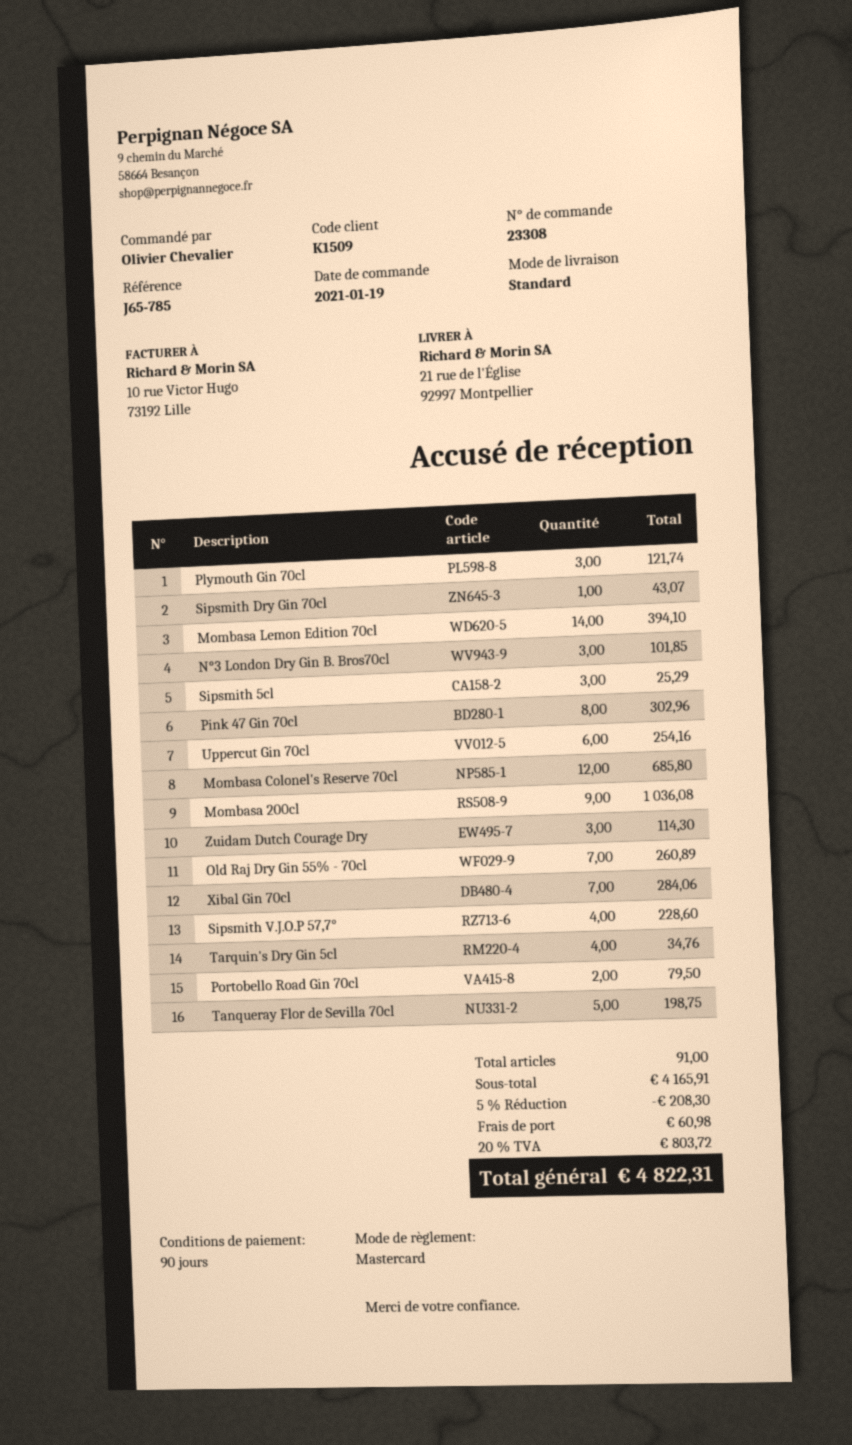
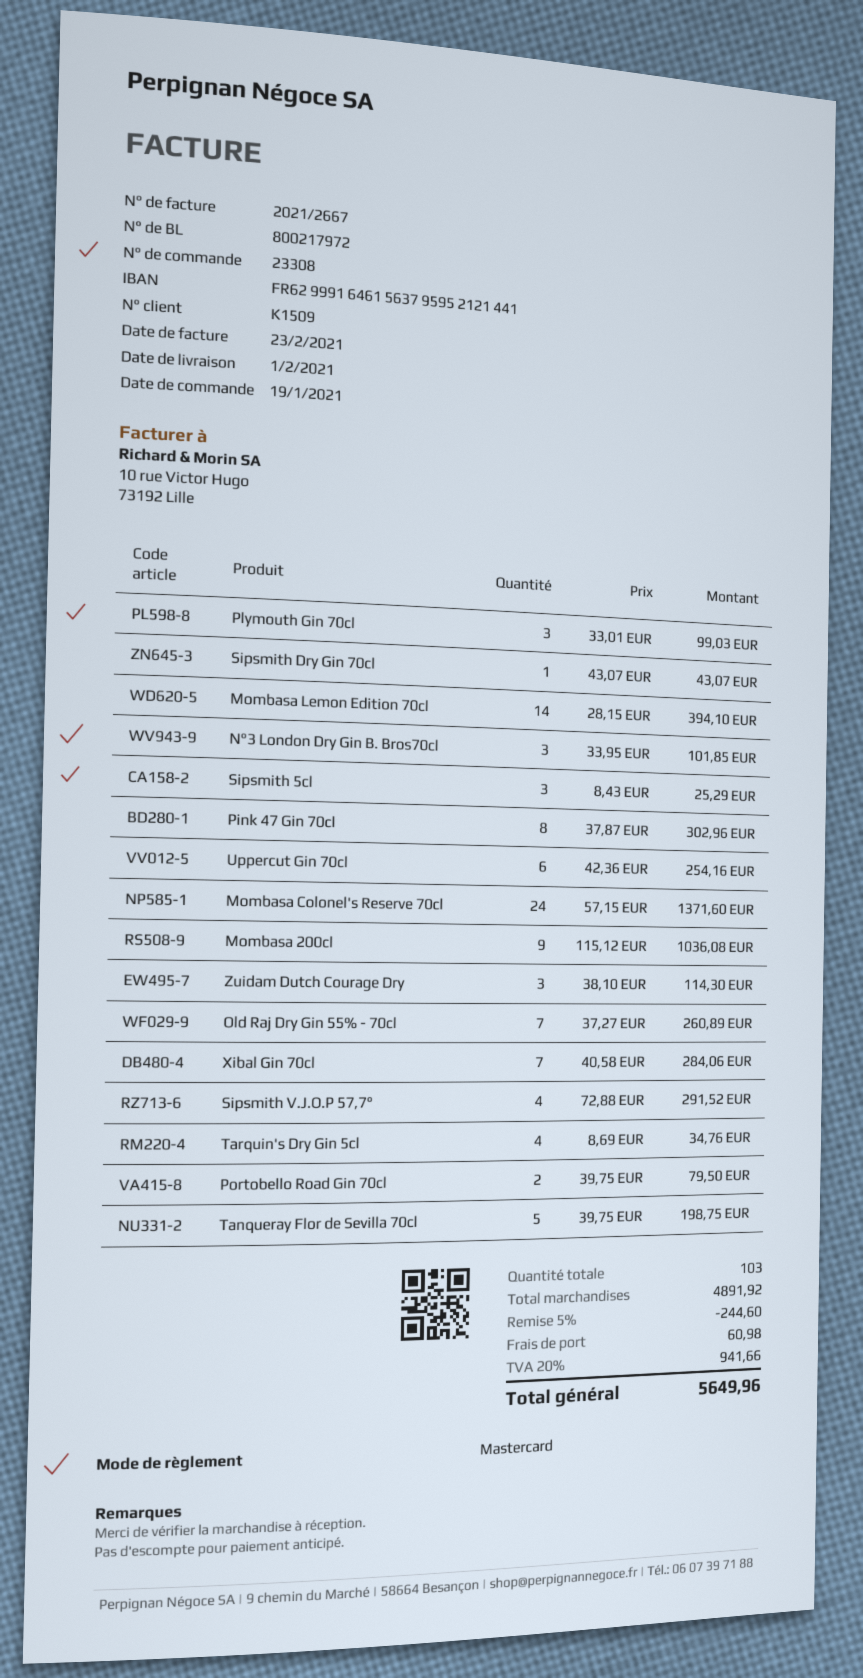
Plymouth Gin 70cl: 3 for 121.74 -> 3 for 99.03
Mombasa Colonel's Reserve 70cl: 12 for 685.80 -> 24 for 1371.60
Sipsmith V.J.O.P 57,7°: 4 for 228.60 -> 4 for 291.52
total quantity: 91 -> 103
subtotal: 4165.91 -> 4891.92
discount: 5% = 208.30 -> 5% = 244.60
tax: 20% = 803.72 -> 20% = 941.66
total: 4822.31 -> 5649.96

